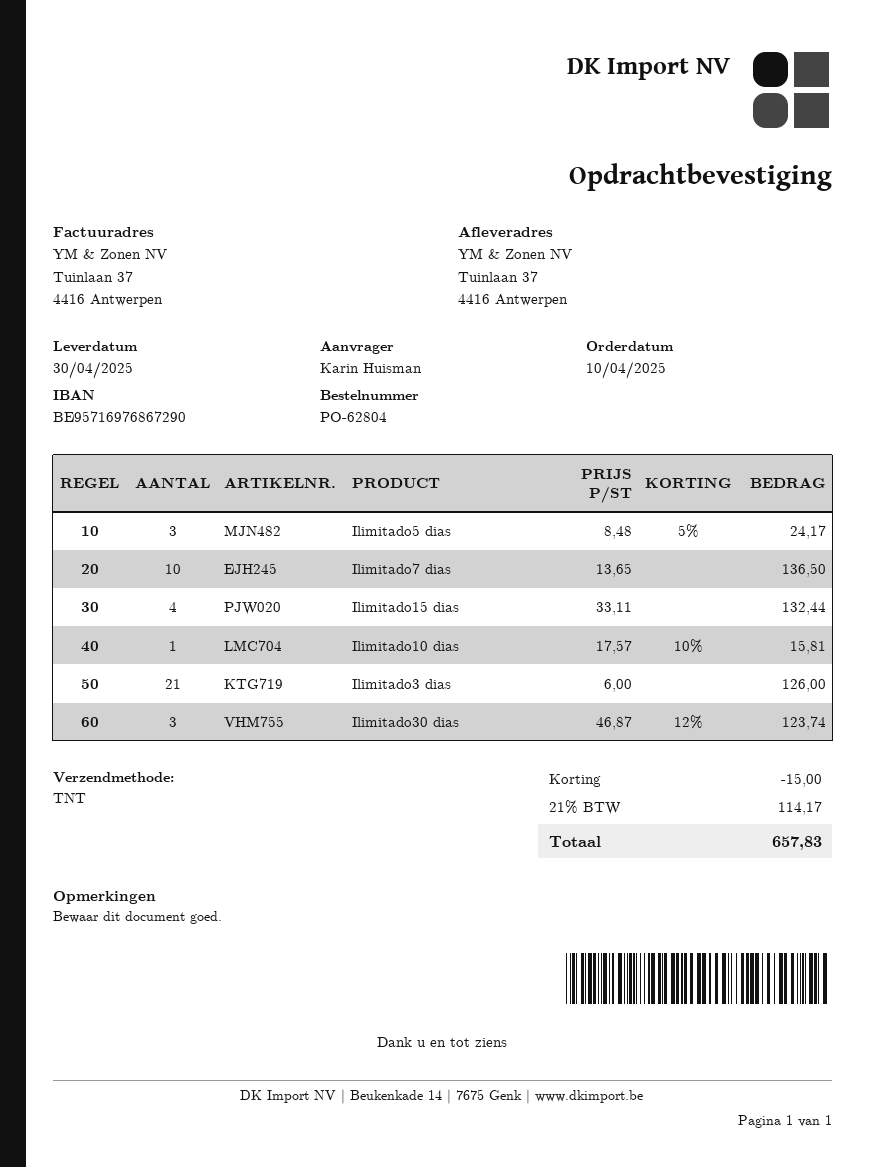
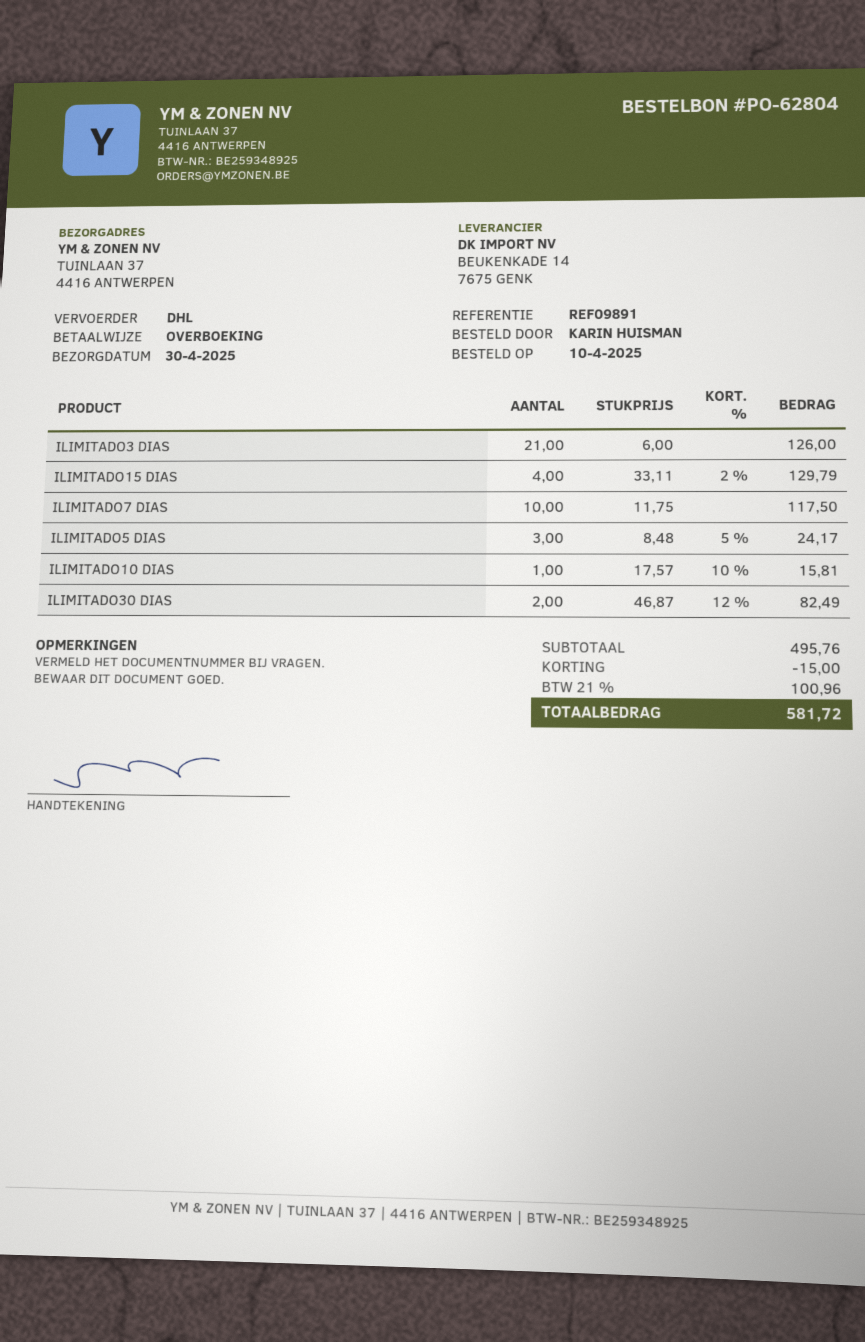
shipping method: TNT -> DHL
Ilimitado7 dias: 10 x 13.65 = 136.50 -> 10 x 11.75 = 117.50
Ilimitado15 dias: 4 x 33.11 = 132.44 -> 4 x 33.11 - 2% = 129.79
Ilimitado30 dias: 3 x 46.87 - 12% = 123.74 -> 2 x 46.87 - 12% = 82.49
tax: 21% = 114.17 -> 21% = 100.96
total: 657.83 -> 581.72

